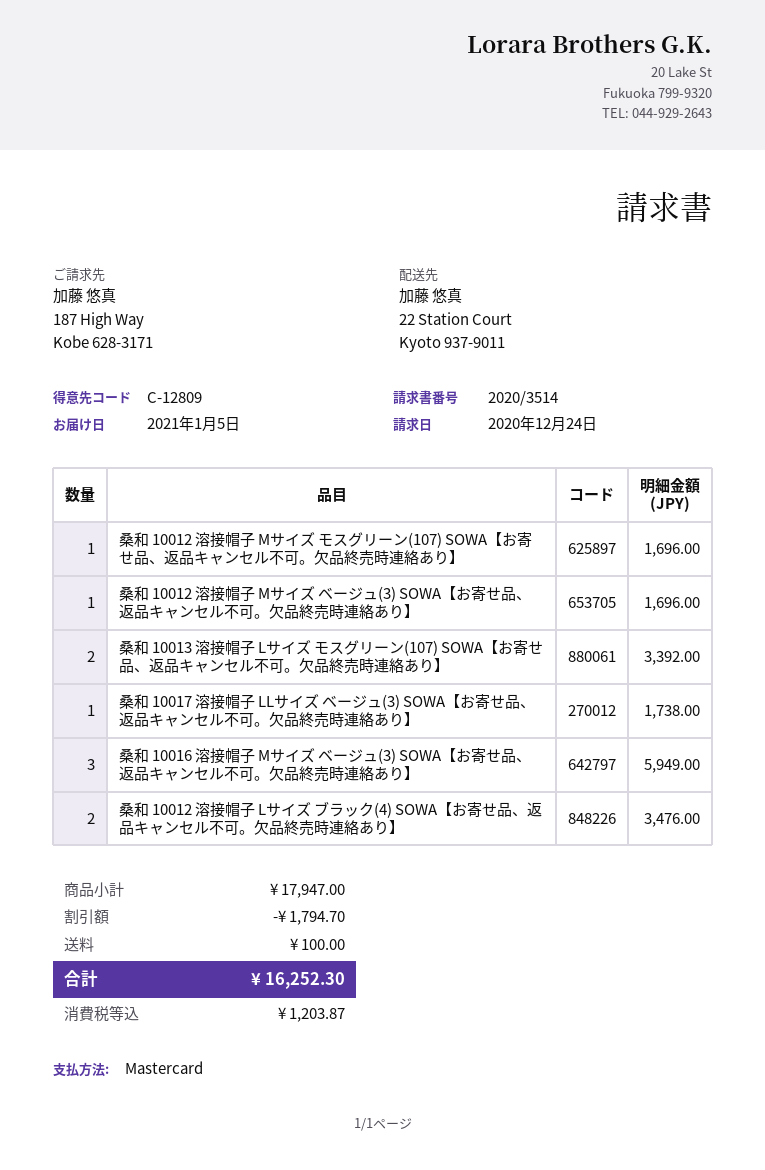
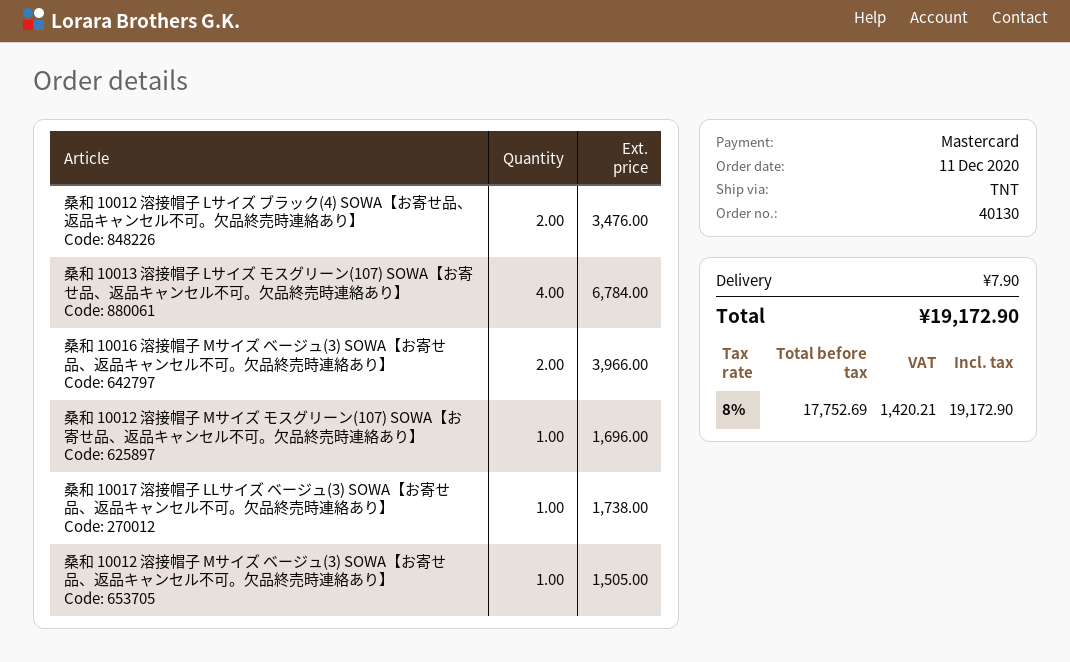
桑和 10012 溶接帽子 Mサイズ ベージュ(3) SOWA【お寄せ品、返品キャンセル不可。欠品終売時連絡あり】: 1 for 1696.00 -> 1 for 1505.00
桑和 10013 溶接帽子 Lサイズ モスグリーン(107) SOWA【お寄せ品、返品キャンセル不可。欠品終売時連絡あり】: 2 for 3392.00 -> 4 for 6784.00
桑和 10016 溶接帽子 Mサイズ ベージュ(3) SOWA【お寄せ品、返品キャンセル不可。欠品終売時連絡あり】: 3 for 5949.00 -> 2 for 3966.00
discount: 1794.70 -> none
shipping: 100.00 -> 7.90
tax: 1203.87 -> 1420.21
total: 16252.30 -> 19172.90

